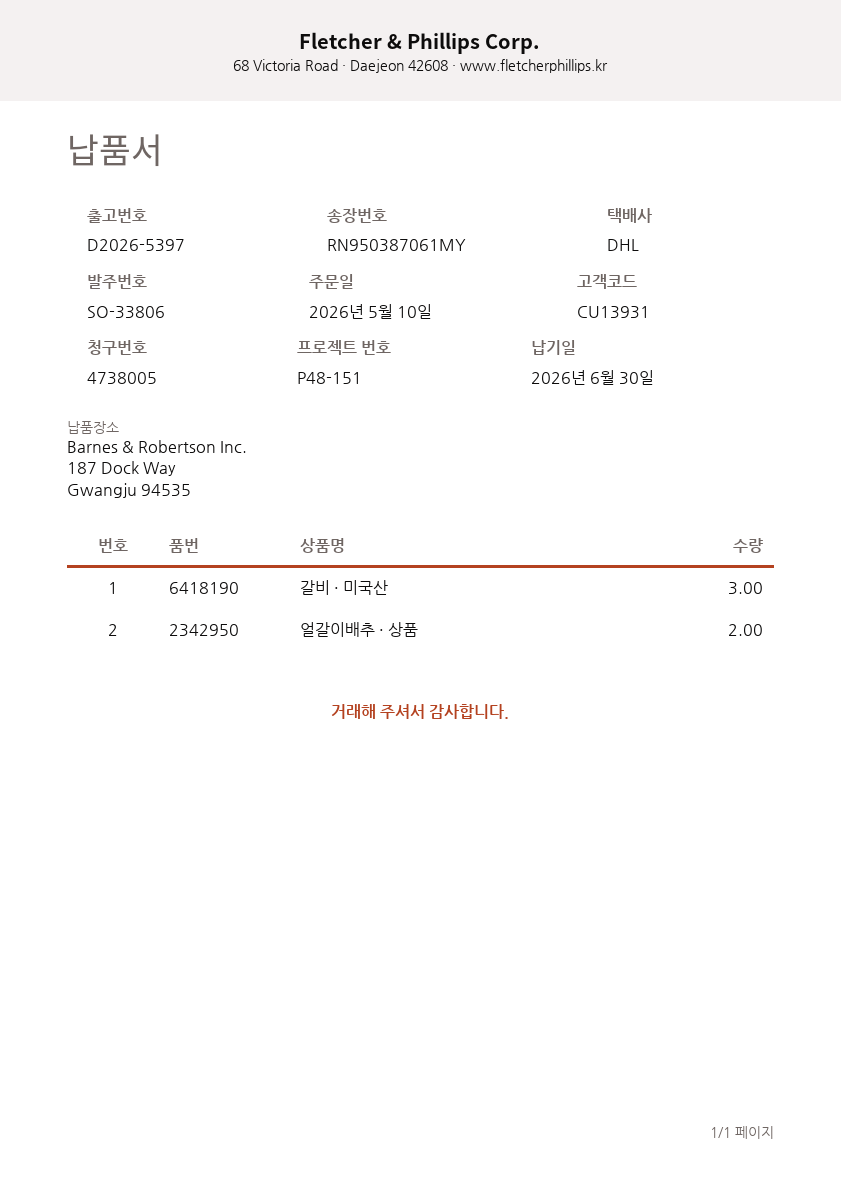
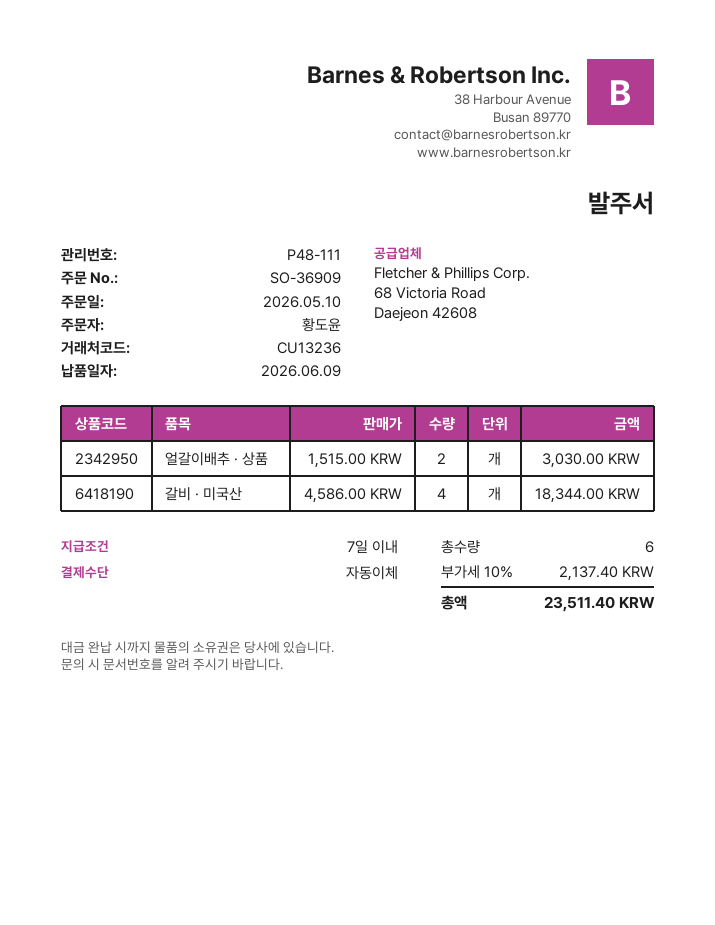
order number: SO-33806 -> SO-36909
delivery date: 2026-06-30 -> 2026-06-09
customer number: CU13931 -> CU13236
reference: P48-151 -> P48-111
갈비 · 미국산: 3 -> 4

